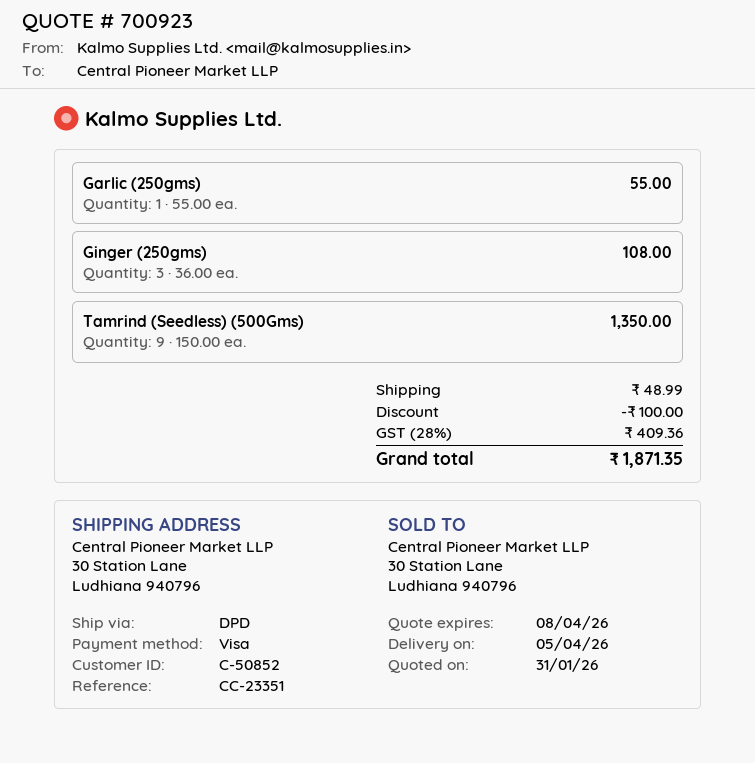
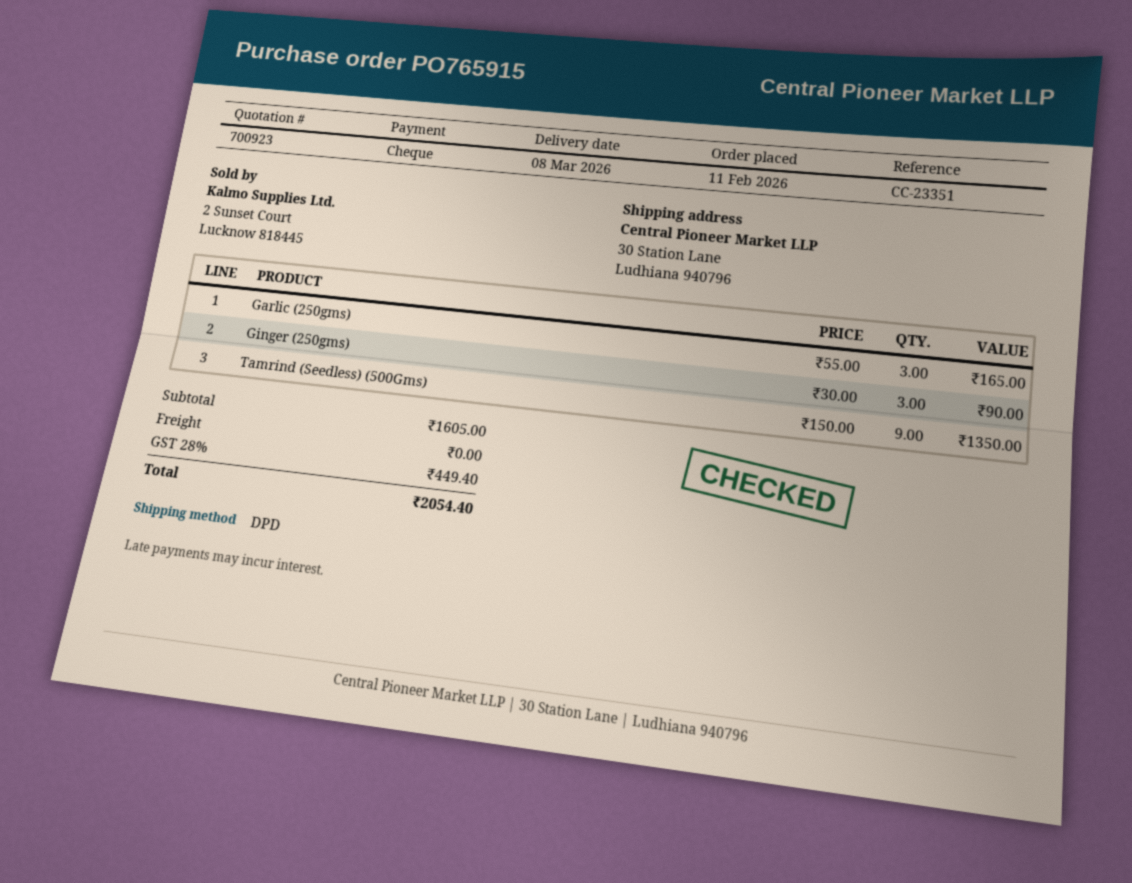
delivery date: 2026-04-05 -> 2026-03-08
payment method: Visa -> cheque
Garlic (250gms): 1 x 55.00 = 55.00 -> 3 x 55.00 = 165.00
Ginger (250gms): 3 x 36.00 = 108.00 -> 3 x 30.00 = 90.00
discount: 100.00 -> none
shipping: 48.99 -> 0.00
tax: 28% = 409.36 -> 28% = 449.40
total: 1871.35 -> 2054.40

